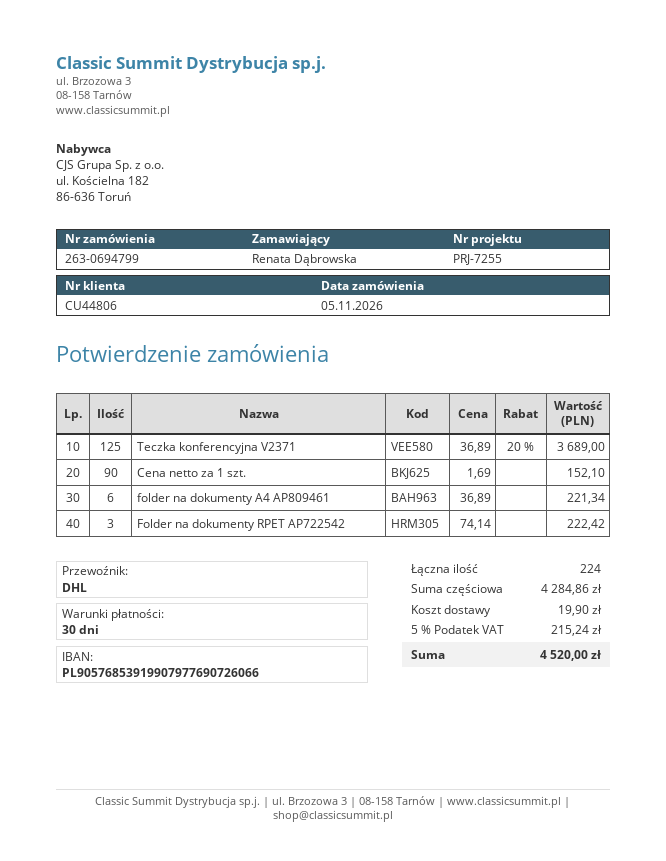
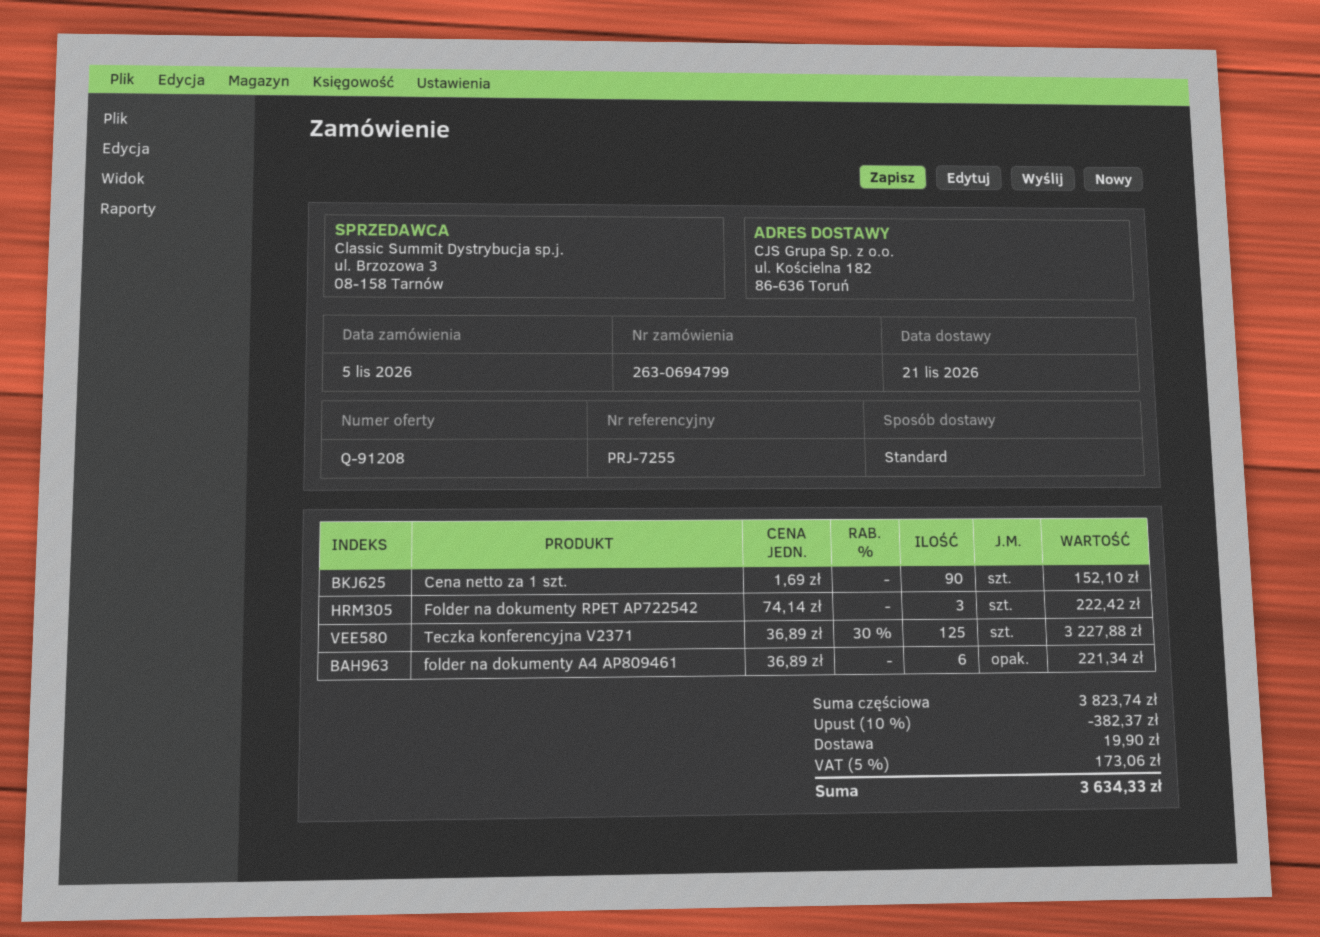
shipping method: DHL -> standard
Teczka konferencyjna V2371: 125 x 36.89 - 20% = 3689.00 -> 125 x 36.89 - 30% = 3227.88
subtotal: 4284.86 -> 3823.74
discount: none -> 10% = 382.37
tax: 5% = 215.24 -> 5% = 173.06
total: 4520.00 -> 3634.33

